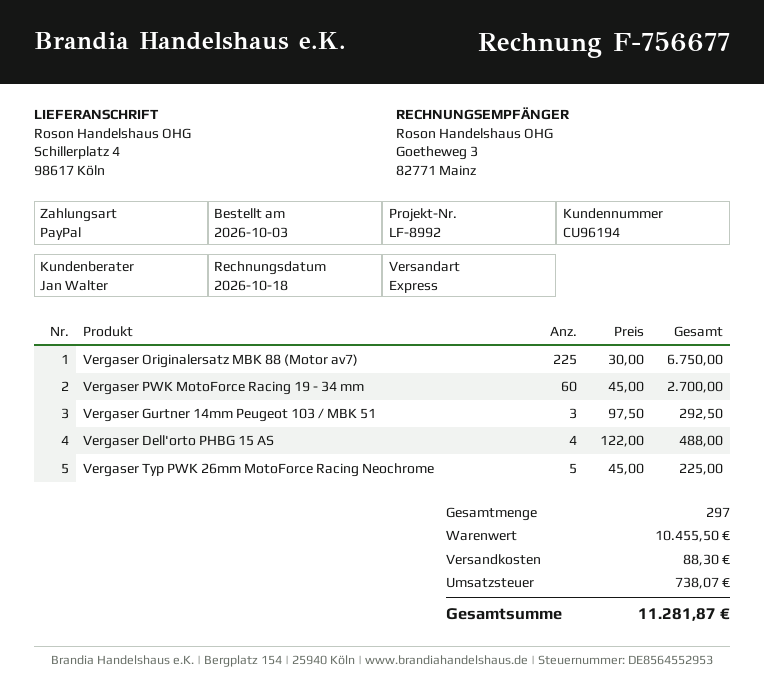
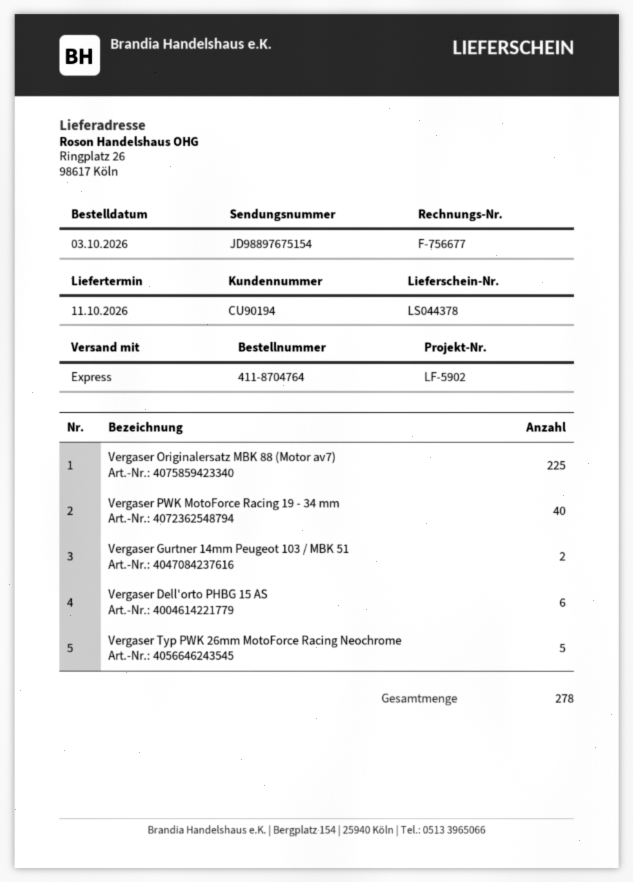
customer number: CU96194 -> CU90194
reference: LF-8992 -> LF-5902
ship to: Schillerplatz 4, 98617 Köln -> Ringplatz 26, 98617 Köln
Vergaser PWK MotoForce Racing 19 - 34 mm: 60 -> 40
Vergaser Gurtner 14mm Peugeot 103 / MBK 51: 3 -> 2
Vergaser Dell'orto PHBG 15 AS: 4 -> 6
total quantity: 297 -> 278

